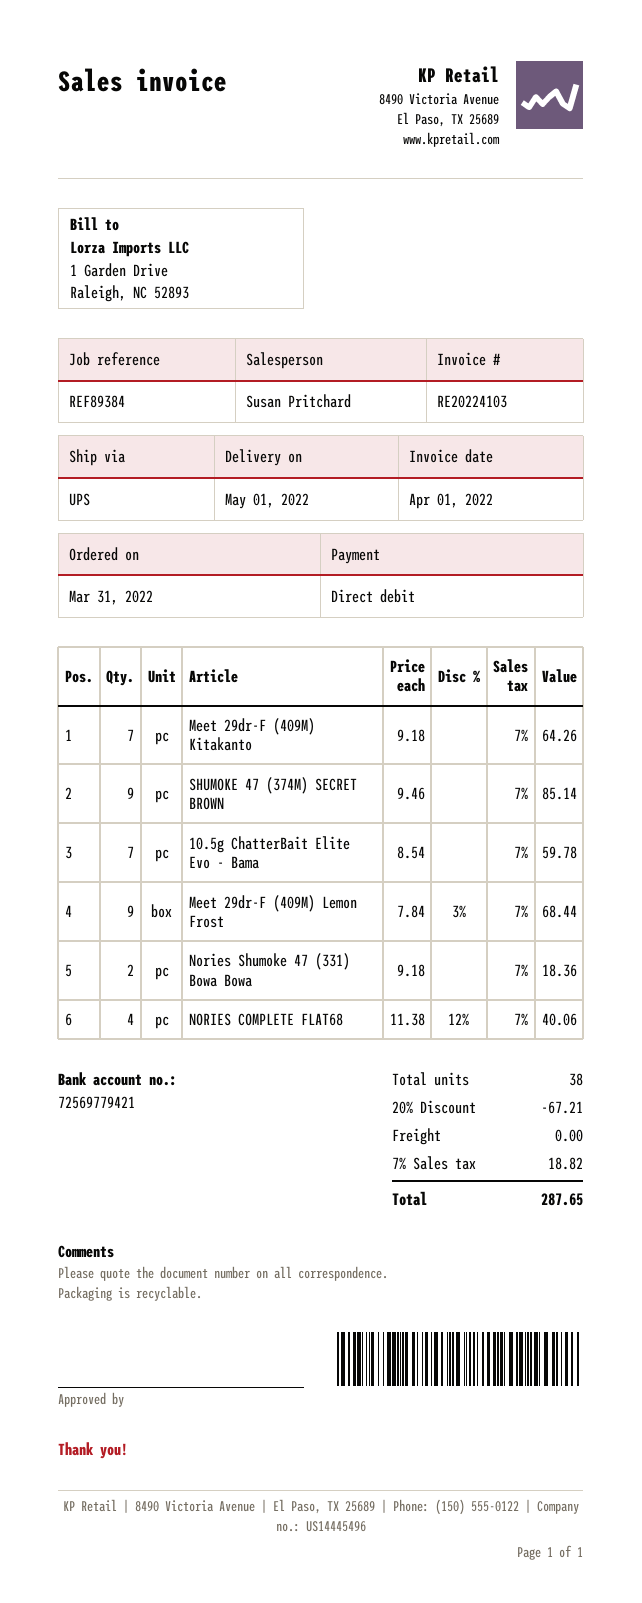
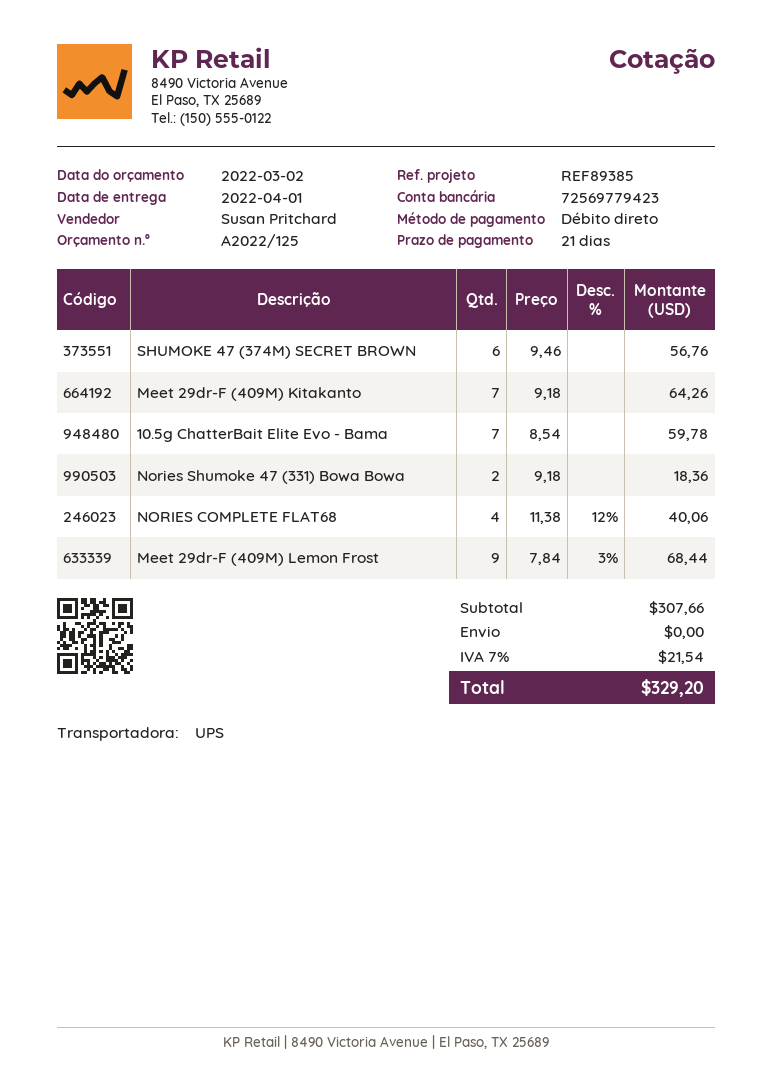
delivery date: 2022-05-01 -> 2022-04-01
reference: REF89384 -> REF89385
bank account: 72569779421 -> 72569779423
SHUMOKE 47 (374M) SECRET BROWN: 9 x 9.46 = 85.14 -> 6 x 9.46 = 56.76
discount: 20% = 67.21 -> none
tax: 7% = 18.82 -> 7% = 21.54
total: 287.65 -> 329.20

